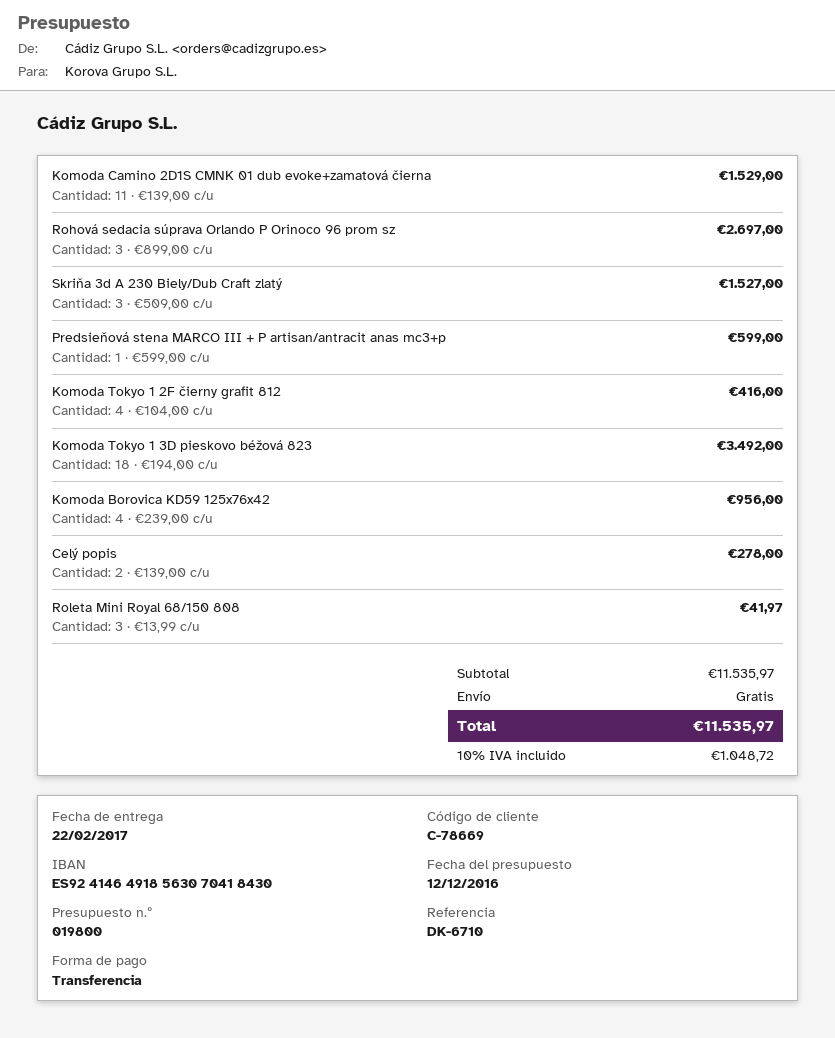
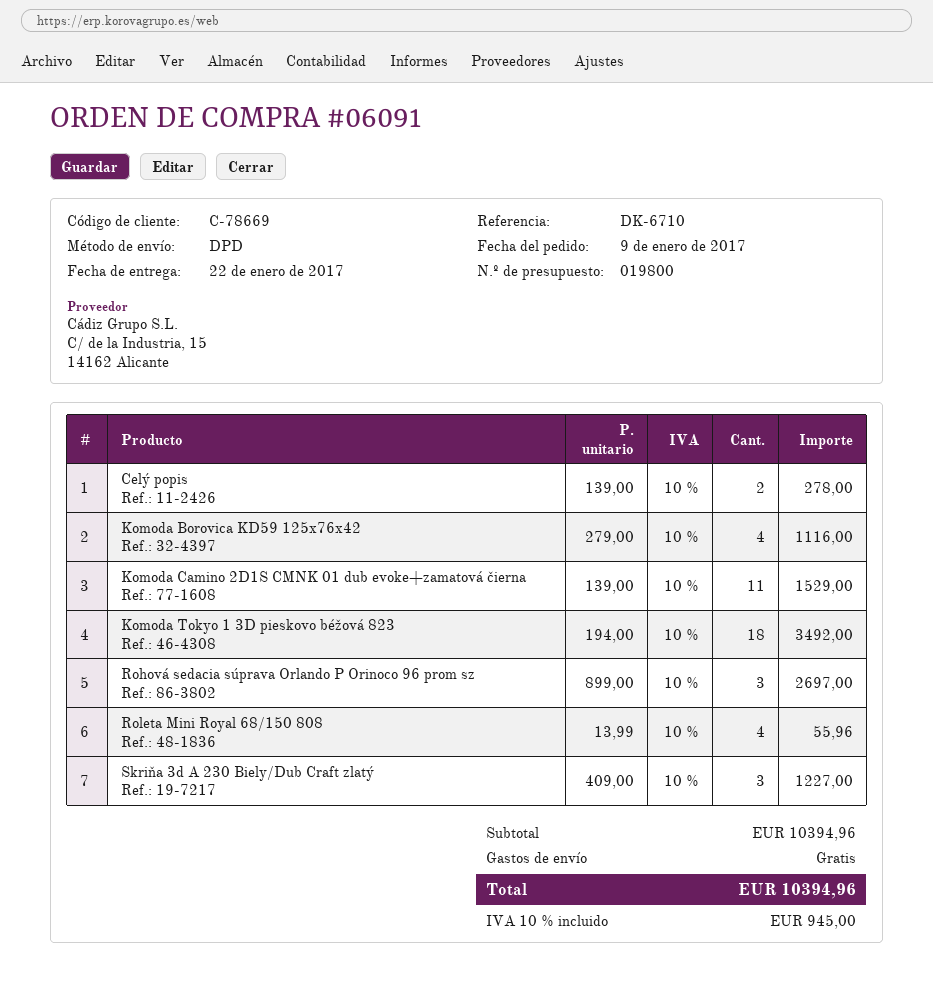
delivery date: 2017-02-22 -> 2017-01-22
Skriňa 3d A 230 Biely/Dub Craft zlatý: 3 x 509.00 = 1527.00 -> 3 x 409.00 = 1227.00
Predsieňová stena MARCO III + P artisan/antracit anas mc3+p: 1 x 599.00 = 599.00 -> none
Komoda Tokyo 1 2F čierny grafit 812: 4 x 104.00 = 416.00 -> none
Komoda Borovica KD59 125x76x42: 4 x 239.00 = 956.00 -> 4 x 279.00 = 1116.00
Roleta Mini Royal 68/150 808: 3 x 13.99 = 41.97 -> 4 x 13.99 = 55.96
subtotal: 11535.97 -> 10394.96
tax: 10% = 1048.72 -> 10% = 945.00
total: 11535.97 -> 10394.96

